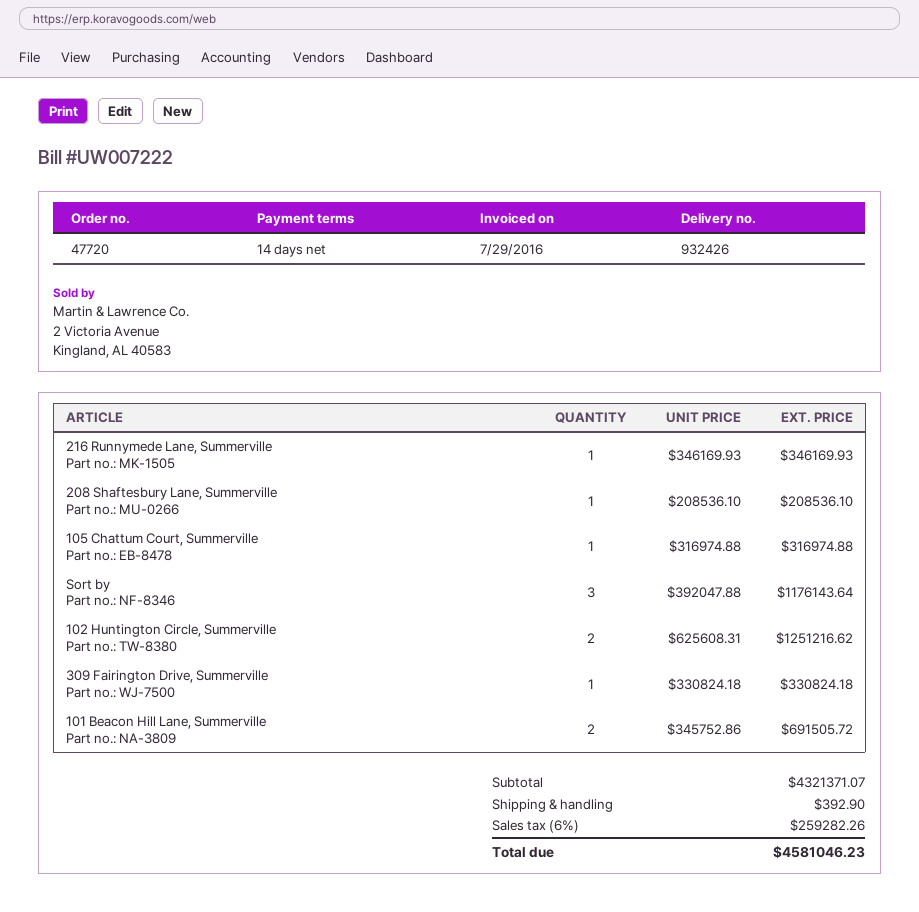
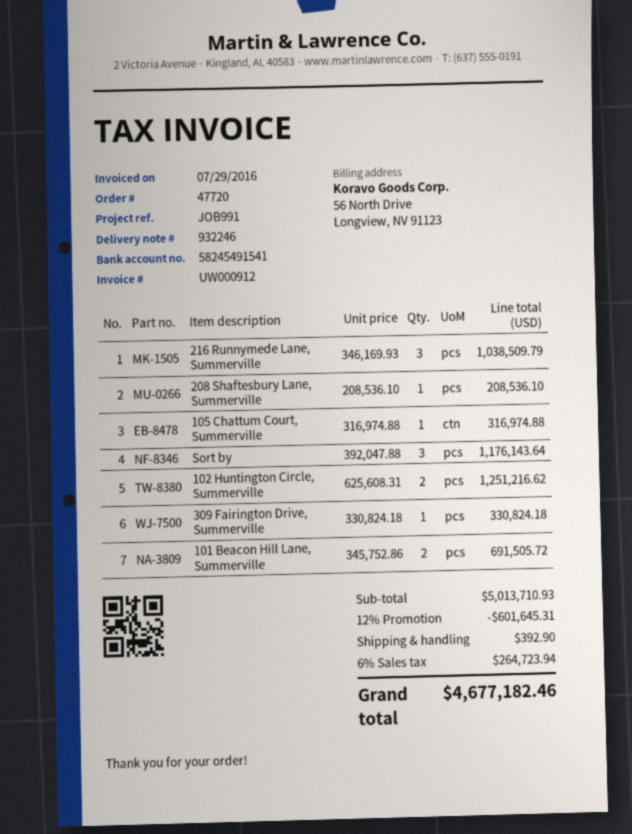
delivery note number: 932426 -> 932246
invoice number: UW007222 -> UW000912
216 Runnymede Lane, Summerville: 1 x 346169.93 = 346169.93 -> 3 x 346169.93 = 1038509.79
subtotal: 4321371.07 -> 5013710.93
discount: none -> 12% = 601645.31
tax: 6% = 259282.26 -> 6% = 264723.94
total: 4581046.23 -> 4677182.46

